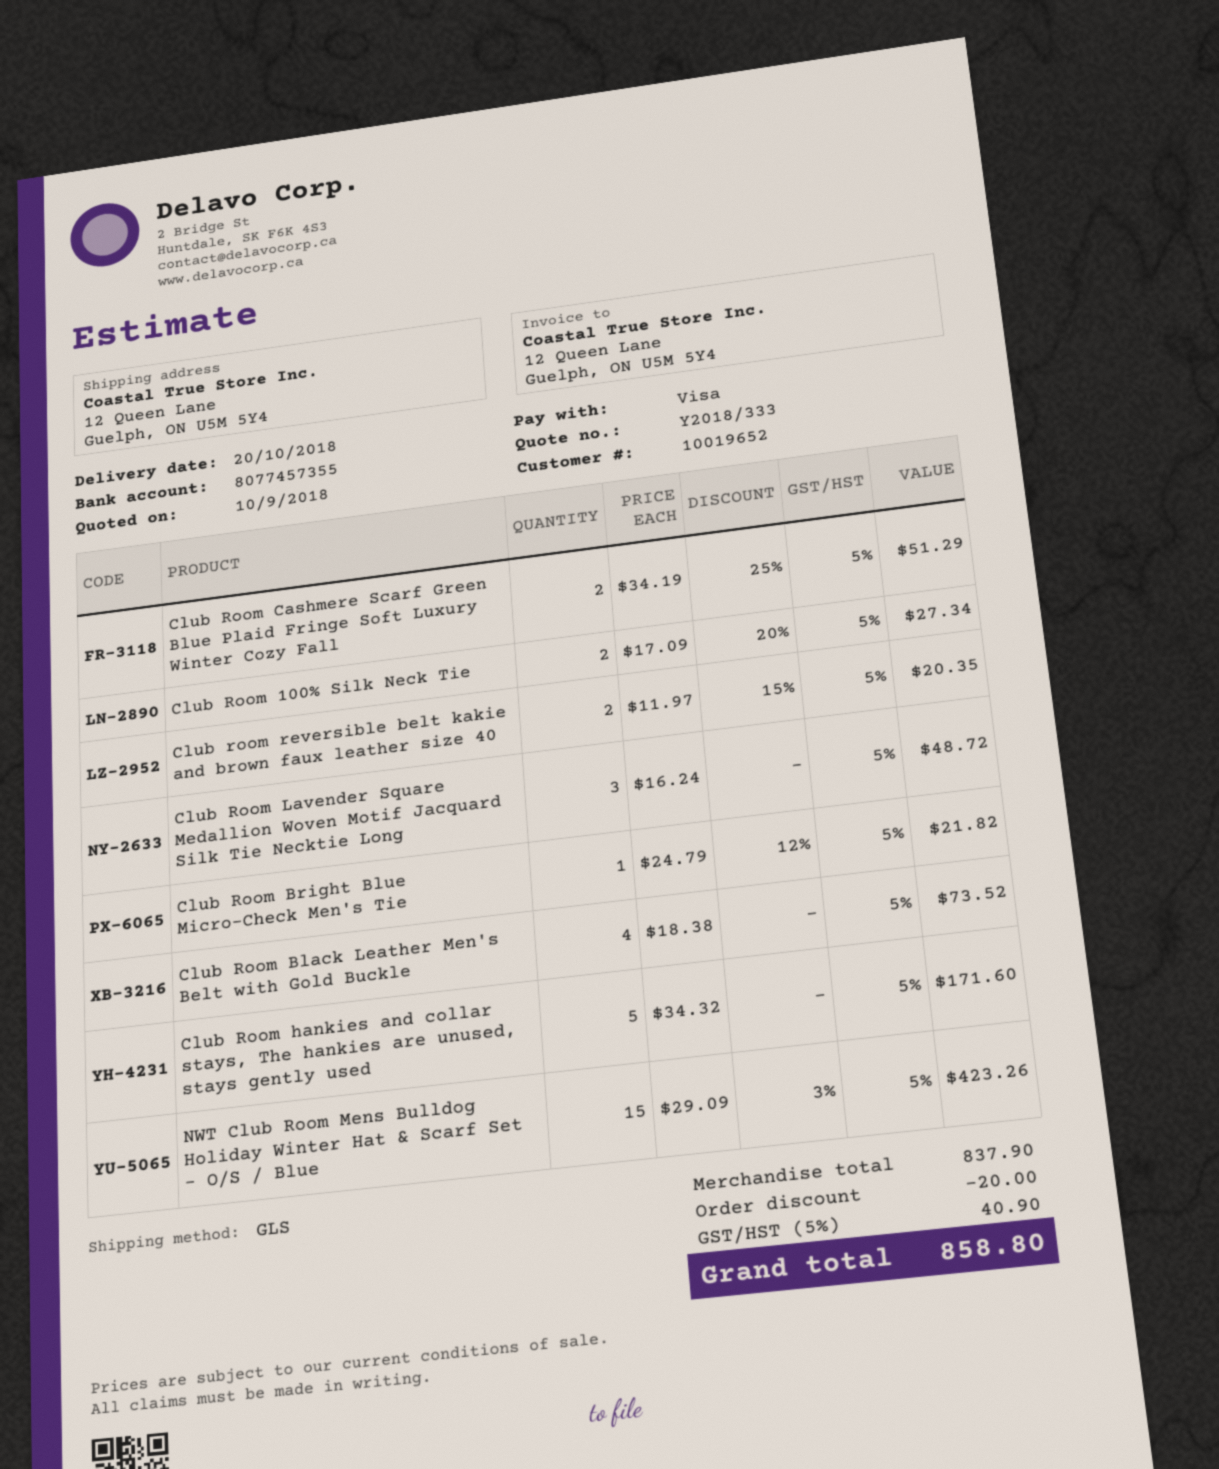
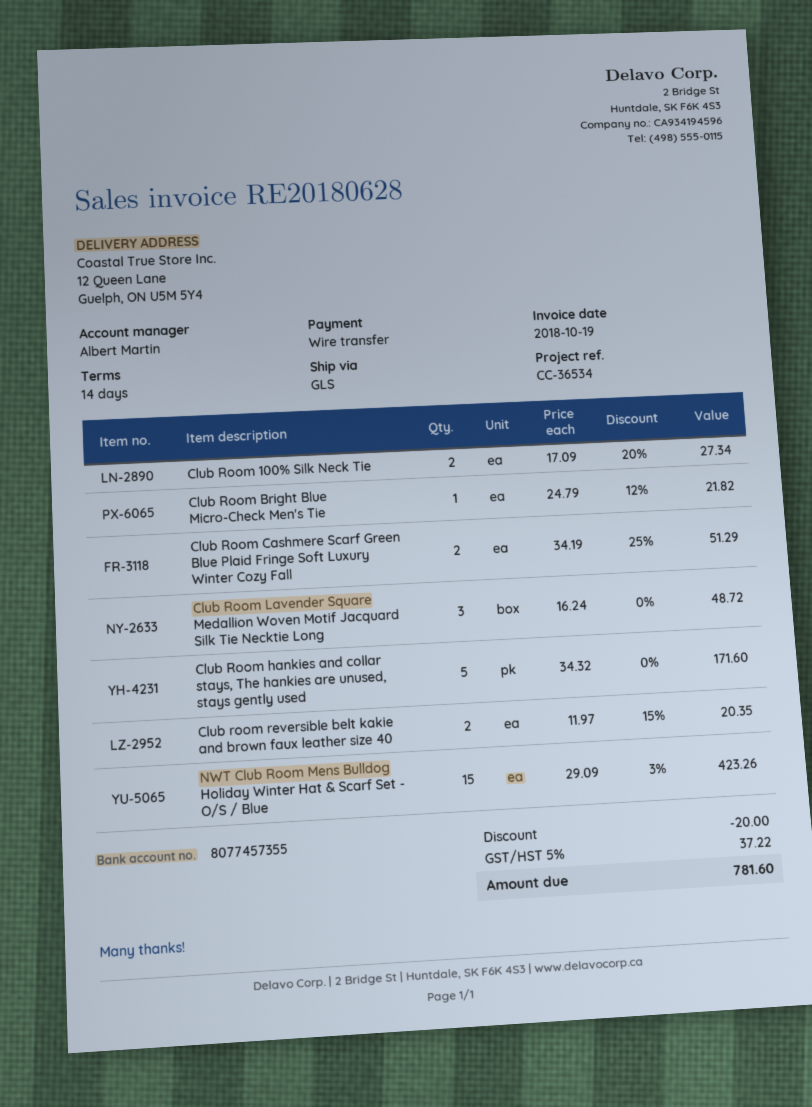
payment method: Visa -> bank transfer
Club Room Black Leather Men's Belt with Gold Buckle: 4 x 18.38 = 73.52 -> none
tax: 5% = 40.90 -> 5% = 37.22
total: 858.80 -> 781.60

